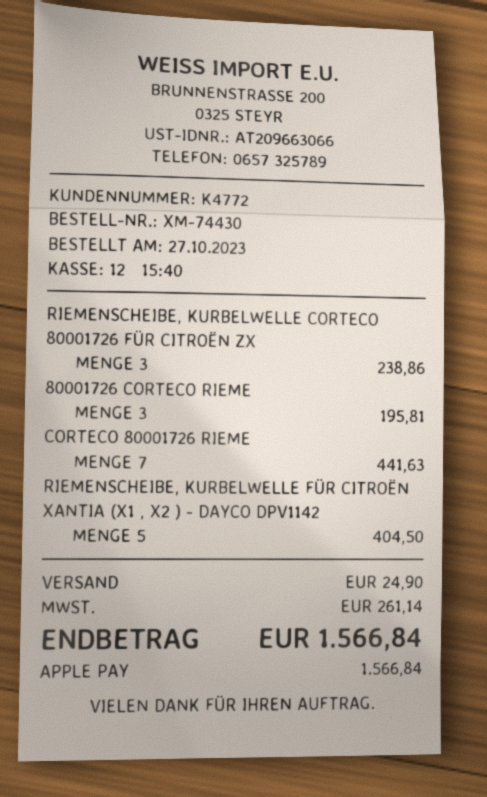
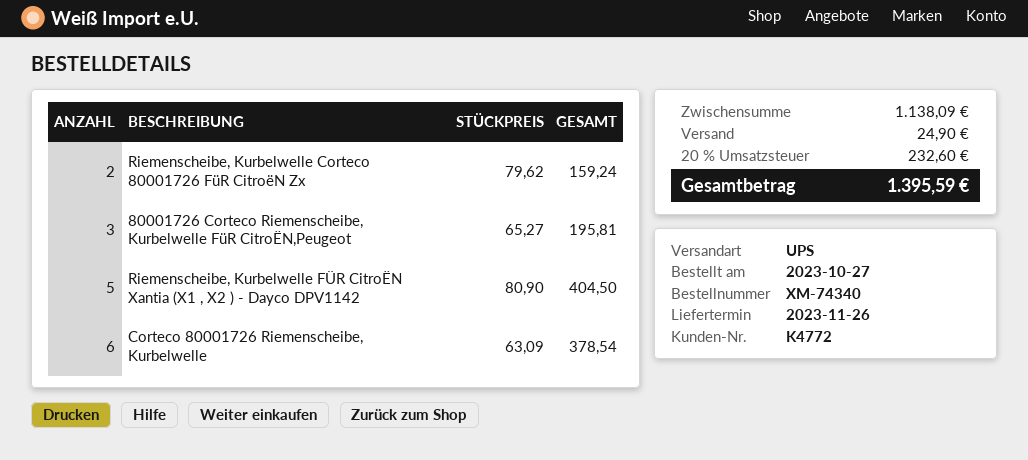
order number: XM-74430 -> XM-74340
RIEMENSCHEIBE, KURBELWELLE CORTECO 80001726 FÜR CITROËN ZX: 3 for 238.86 -> 2 for 159.24
CORTECO 80001726 RIEME: 7 for 441.63 -> 6 for 378.54
tax: 261.14 -> 232.60
total: 1566.84 -> 1395.59

